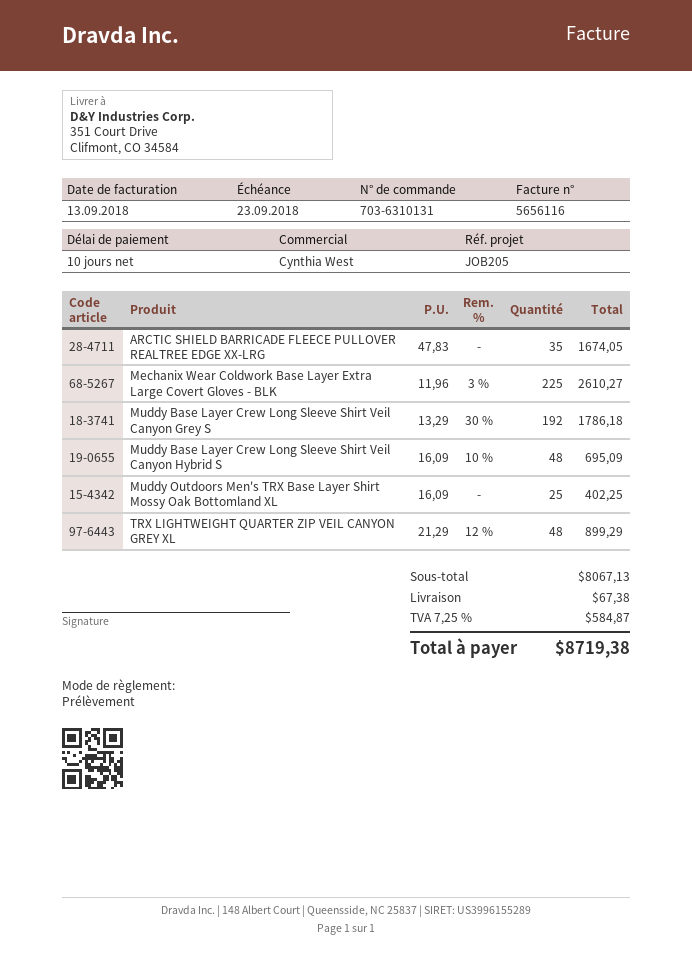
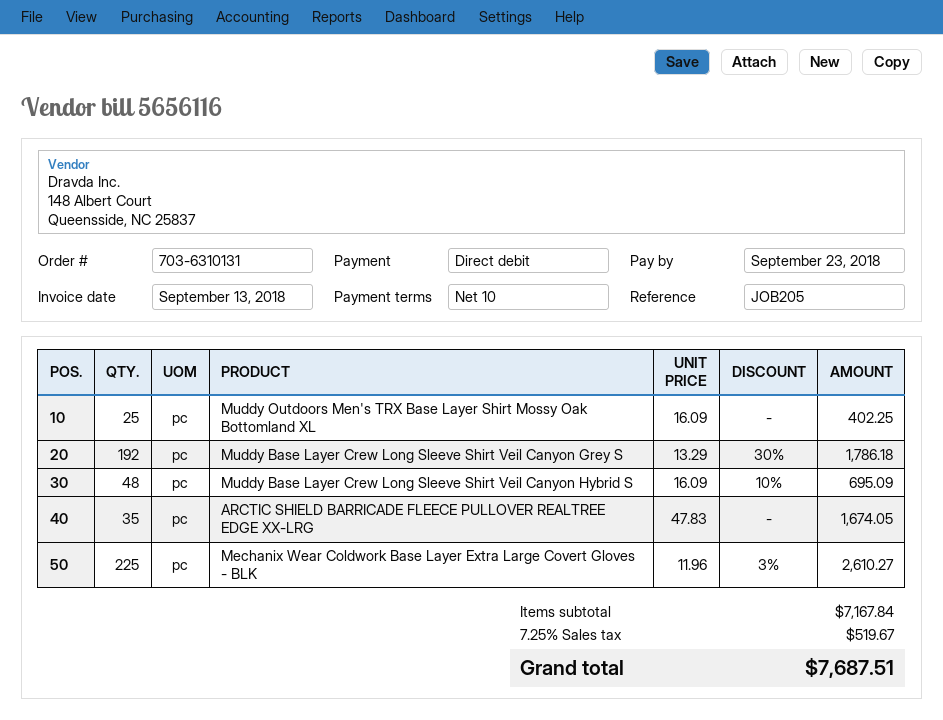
TRX LIGHTWEIGHT QUARTER ZIP VEIL CANYON GREY XL: 48 x 21.29 - 12% = 899.29 -> none
subtotal: 8067.13 -> 7167.84
shipping: 67.38 -> none
tax: 7.25% = 584.87 -> 7.25% = 519.67
total: 8719.38 -> 7687.51

